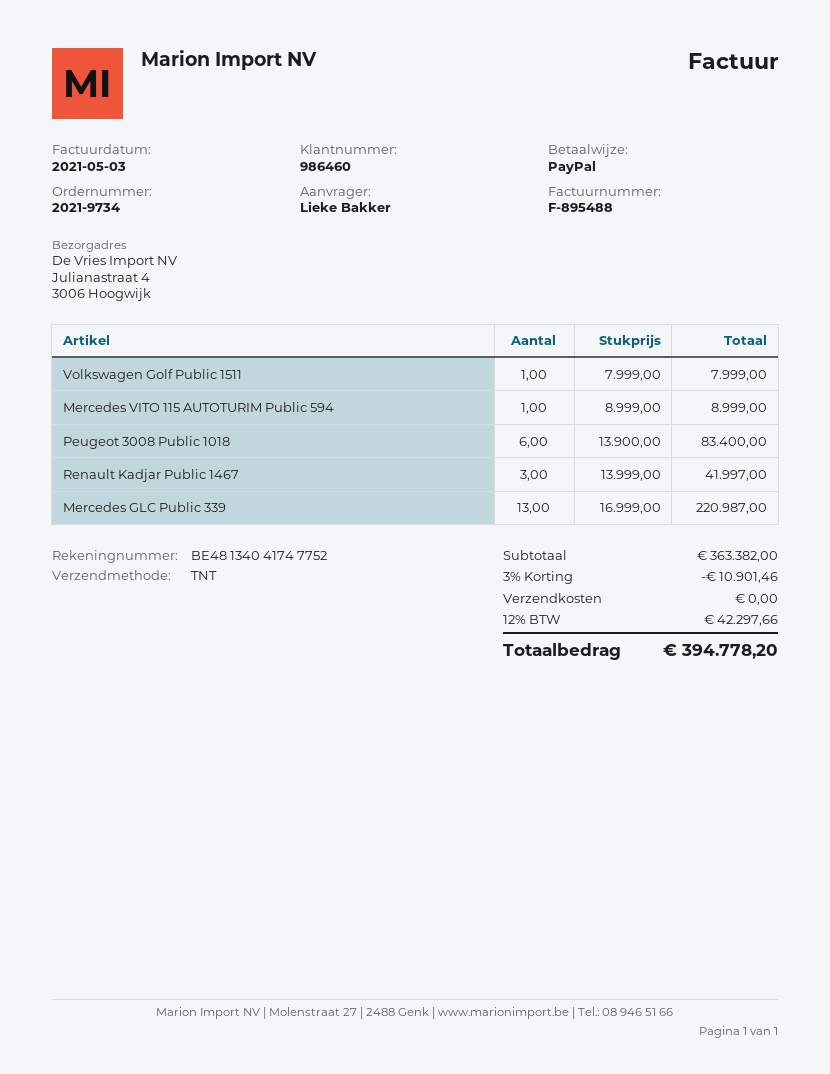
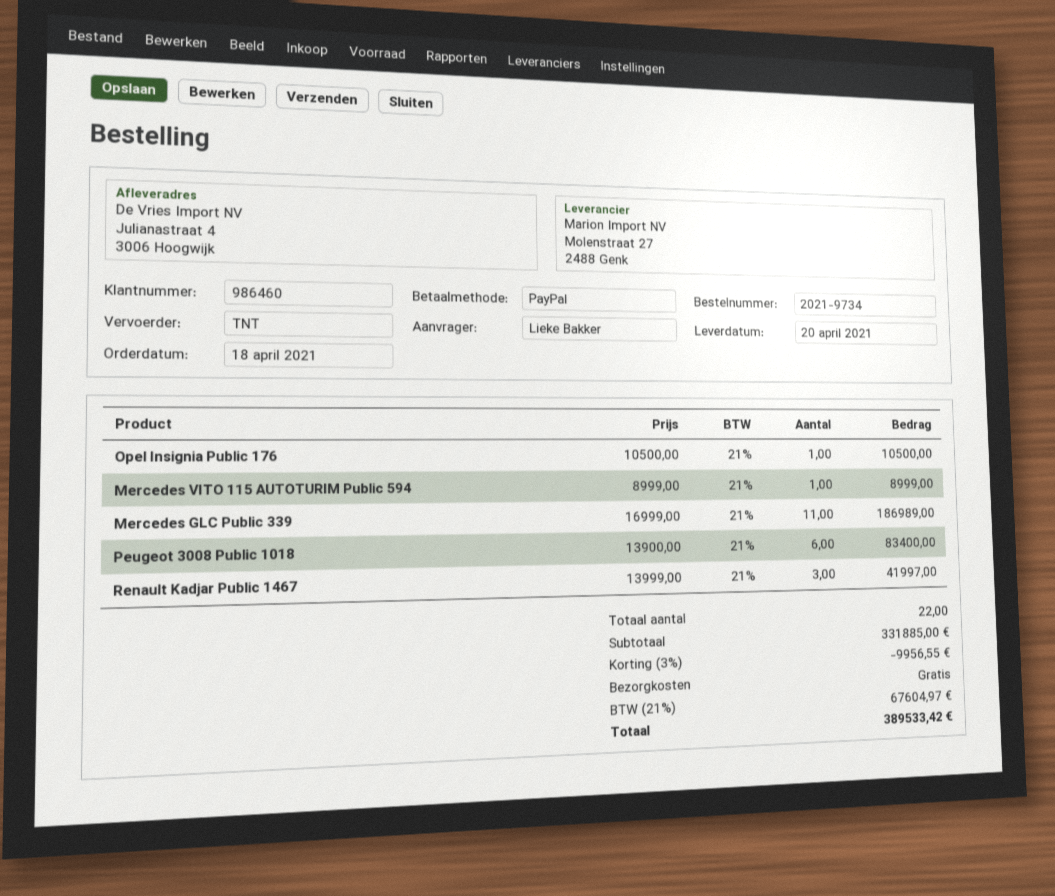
Volkswagen Golf Public 1511: 1 x 7999.00 = 7999.00 -> none
Mercedes GLC Public 339: 13 x 16999.00 = 220987.00 -> 11 x 16999.00 = 186989.00
Opel Insignia Public 176: none -> 1 x 10500.00 = 10500.00
subtotal: 363382.00 -> 331885.00
discount: 3% = 10901.46 -> 3% = 9956.55
tax: 12% = 42297.66 -> 21% = 67604.97
total: 394778.20 -> 389533.42

